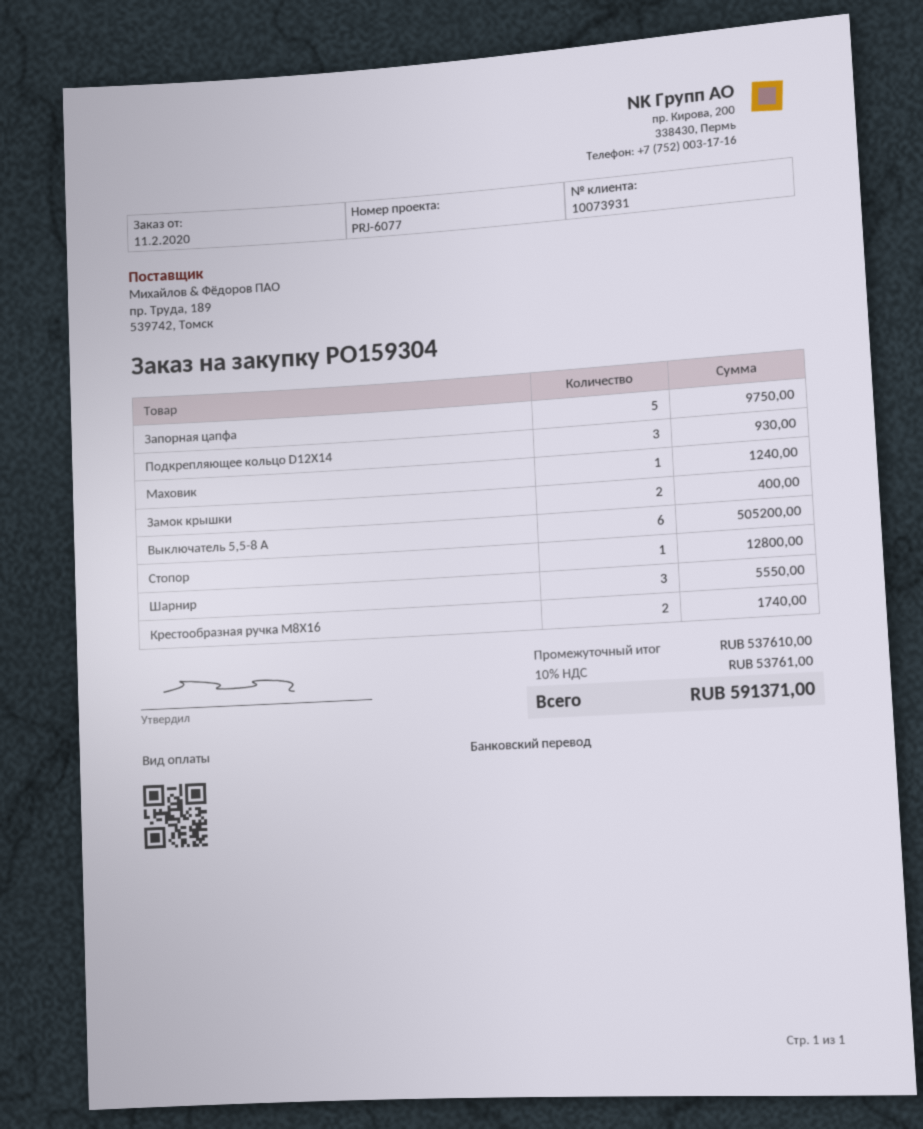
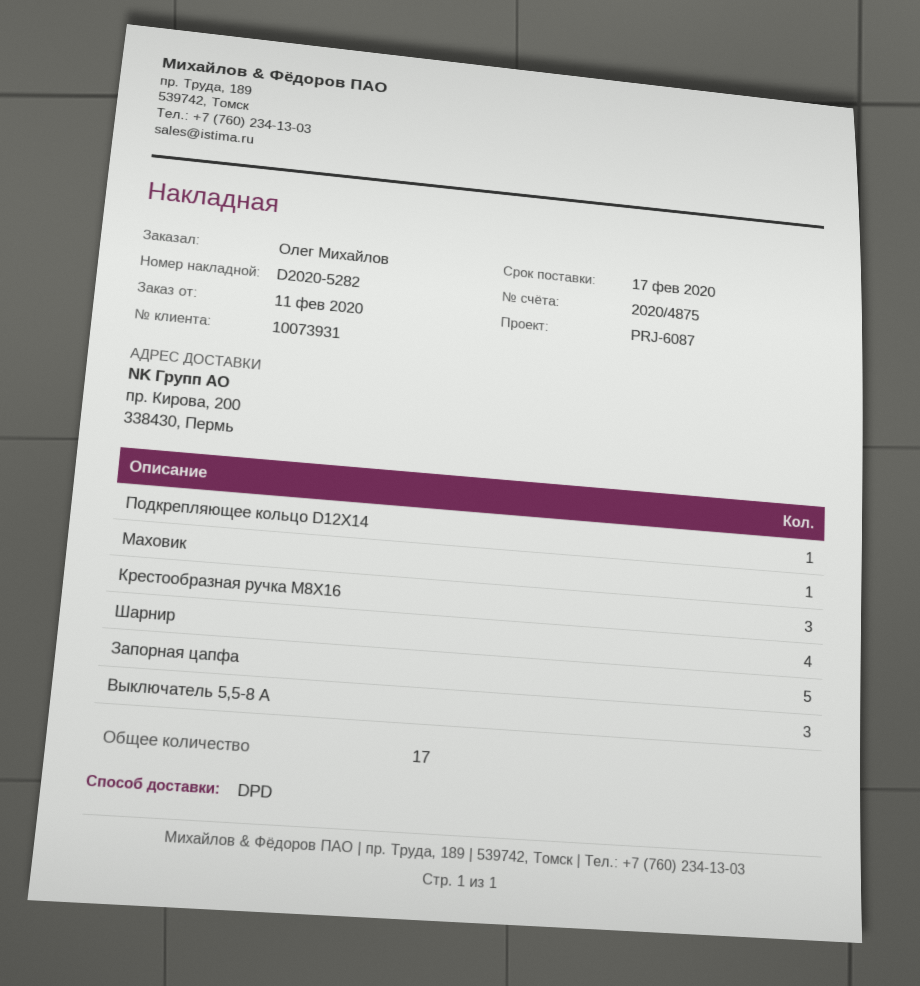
reference: PRJ-6077 -> PRJ-6087
Подкрепляющее кольцо D12X14: 3 -> 1
Замок крышки: 2 -> none
Выключатель 5,5-8 A: 6 -> 3
Стопор: 1 -> none
Шарнир: 3 -> 4
Крестообразная ручка M8X16: 2 -> 3

